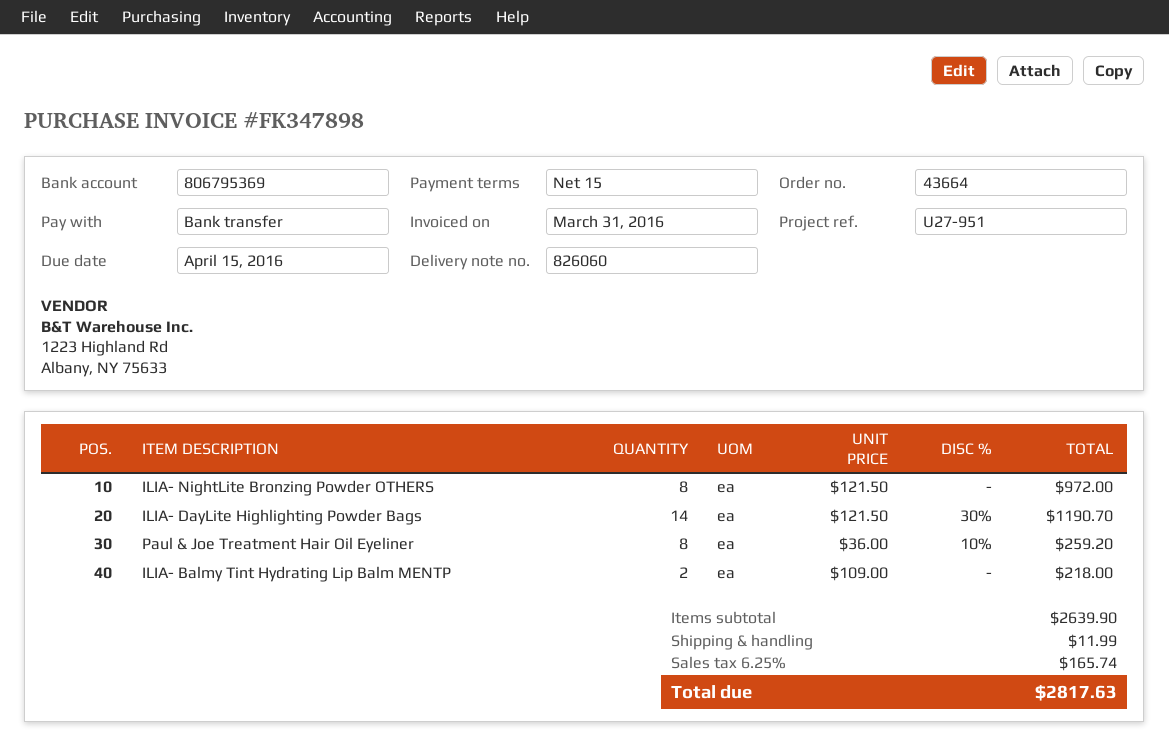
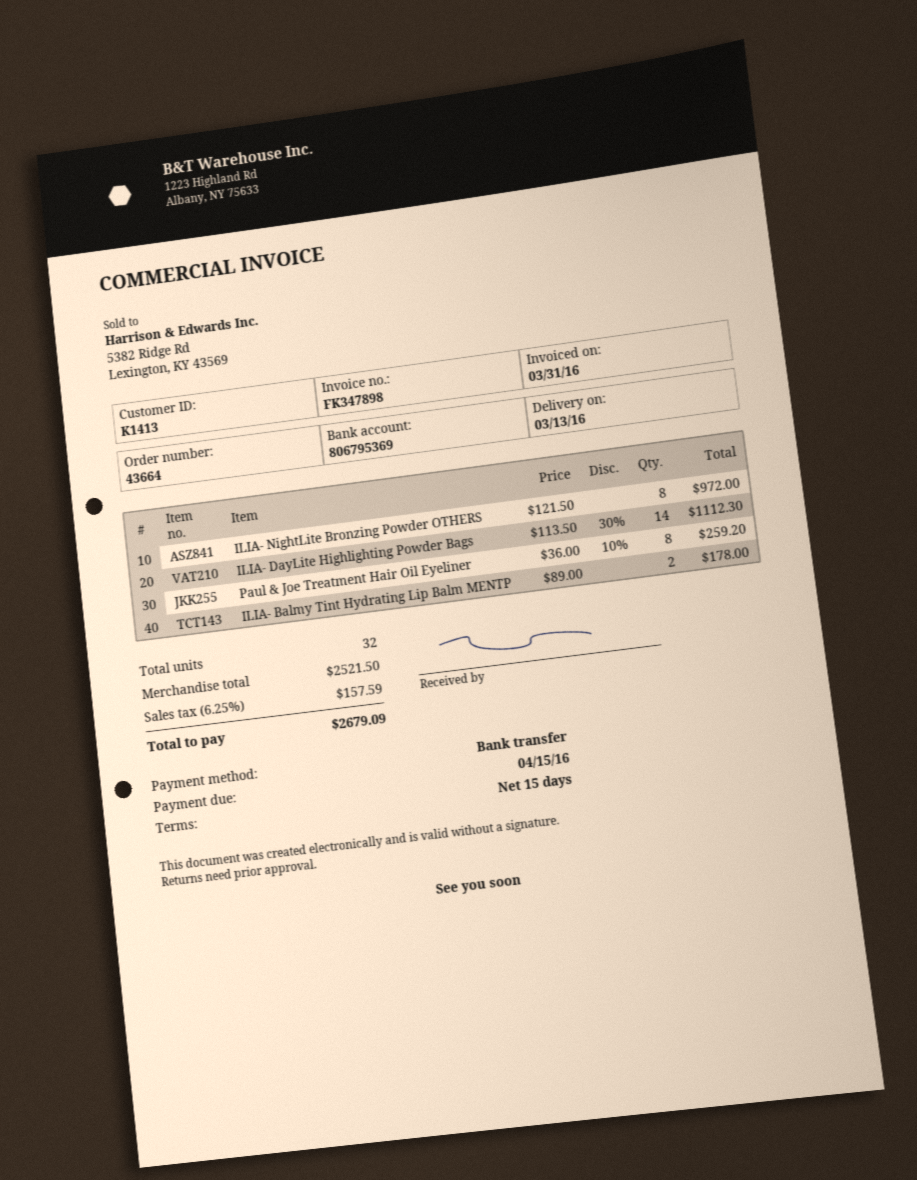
ILIA- DayLite Highlighting Powder Bags: 14 x 121.50 - 30% = 1190.70 -> 14 x 113.50 - 30% = 1112.30
ILIA- Balmy Tint Hydrating Lip Balm MENTP: 2 x 109.00 = 218.00 -> 2 x 89.00 = 178.00
subtotal: 2639.90 -> 2521.50
shipping: 11.99 -> none
tax: 6.25% = 165.74 -> 6.25% = 157.59
total: 2817.63 -> 2679.09

